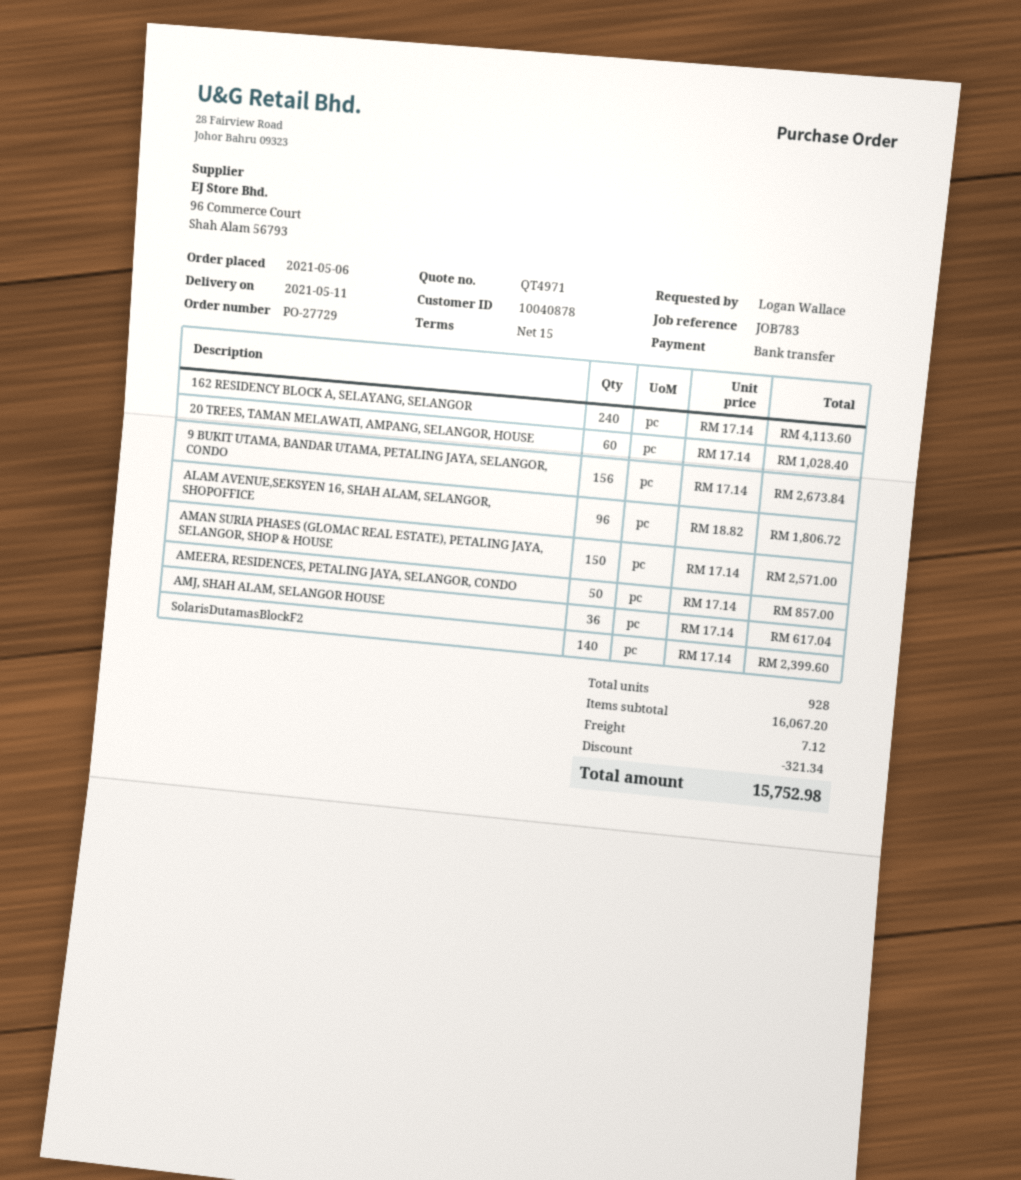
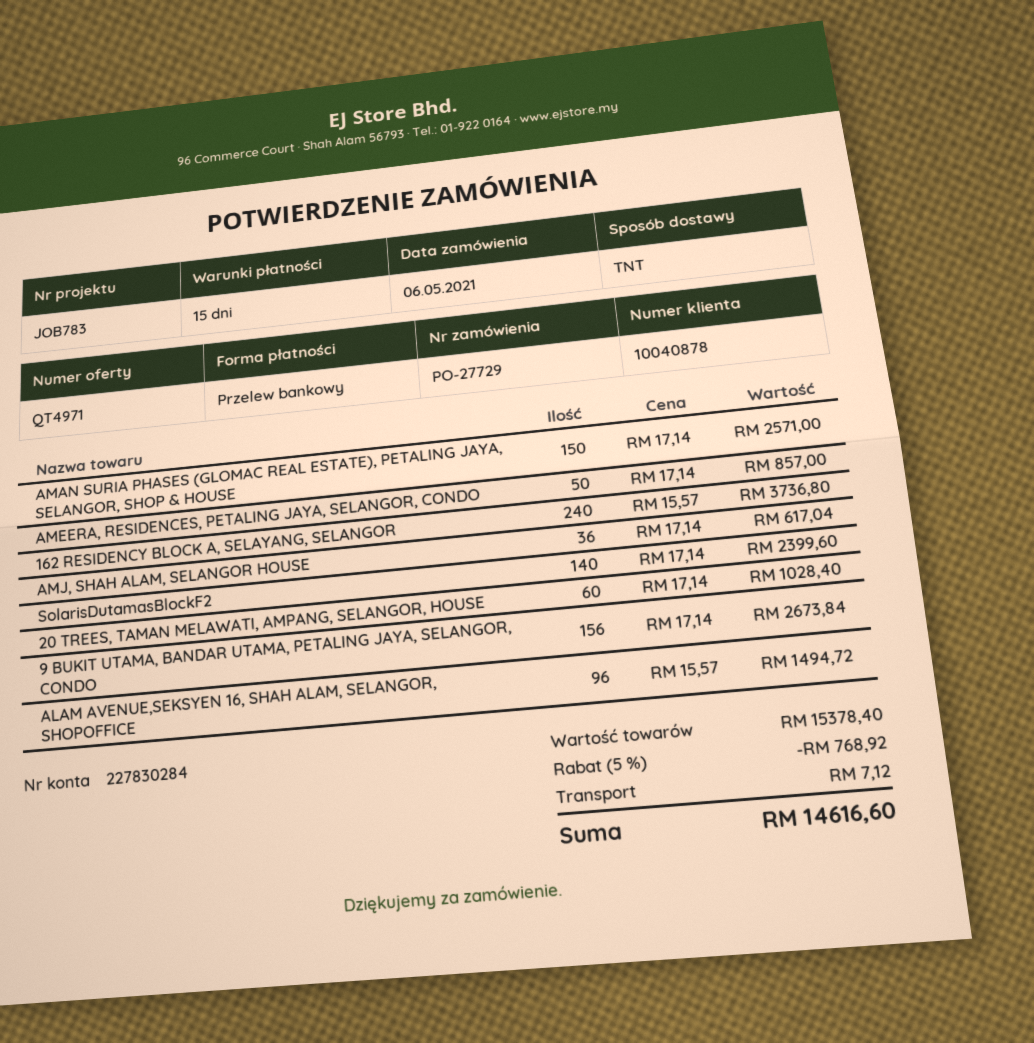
162 RESIDENCY BLOCK A, SELAYANG, SELANGOR: 240 x 17.14 = 4113.60 -> 240 x 15.57 = 3736.80
ALAM AVENUE,SEKSYEN 16, SHAH ALAM, SELANGOR, SHOPOFFICE: 96 x 18.82 = 1806.72 -> 96 x 15.57 = 1494.72
subtotal: 16067.20 -> 15378.40
discount: 321.34 -> 768.92
total: 15752.98 -> 14616.60

